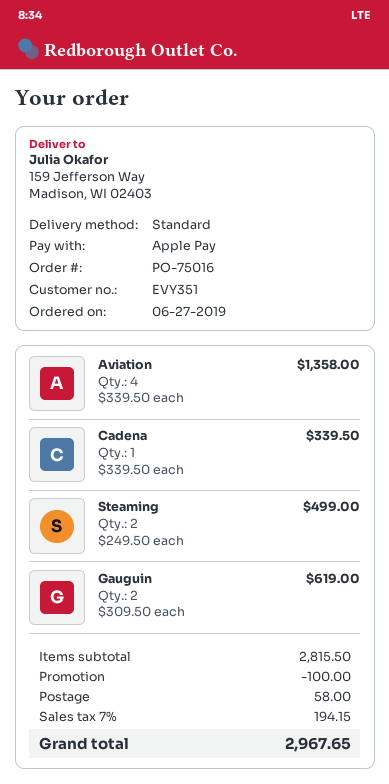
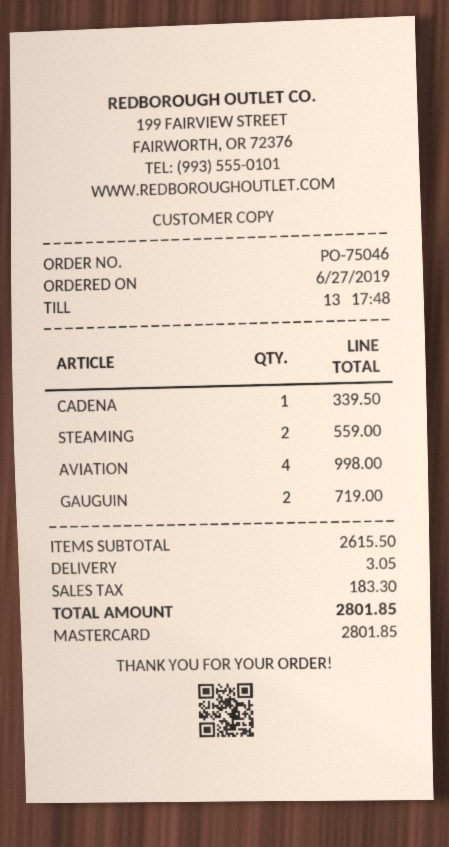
order number: PO-75016 -> PO-75046
payment method: Apple Pay -> Mastercard
Aviation: 4 for 1358.00 -> 4 for 998.00
Steaming: 2 for 499.00 -> 2 for 559.00
Gauguin: 2 for 619.00 -> 2 for 719.00
subtotal: 2815.50 -> 2615.50
discount: 100.00 -> none
shipping: 58.00 -> 3.05
tax: 194.15 -> 183.30
total: 2967.65 -> 2801.85

